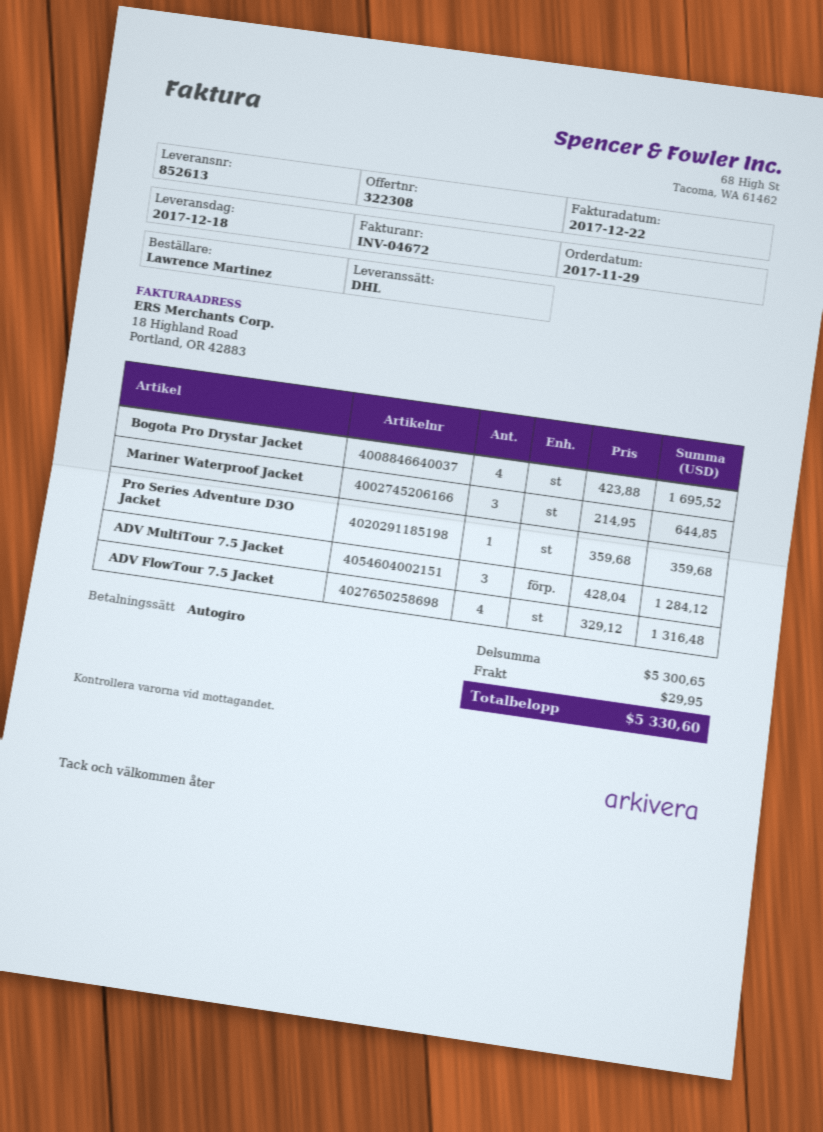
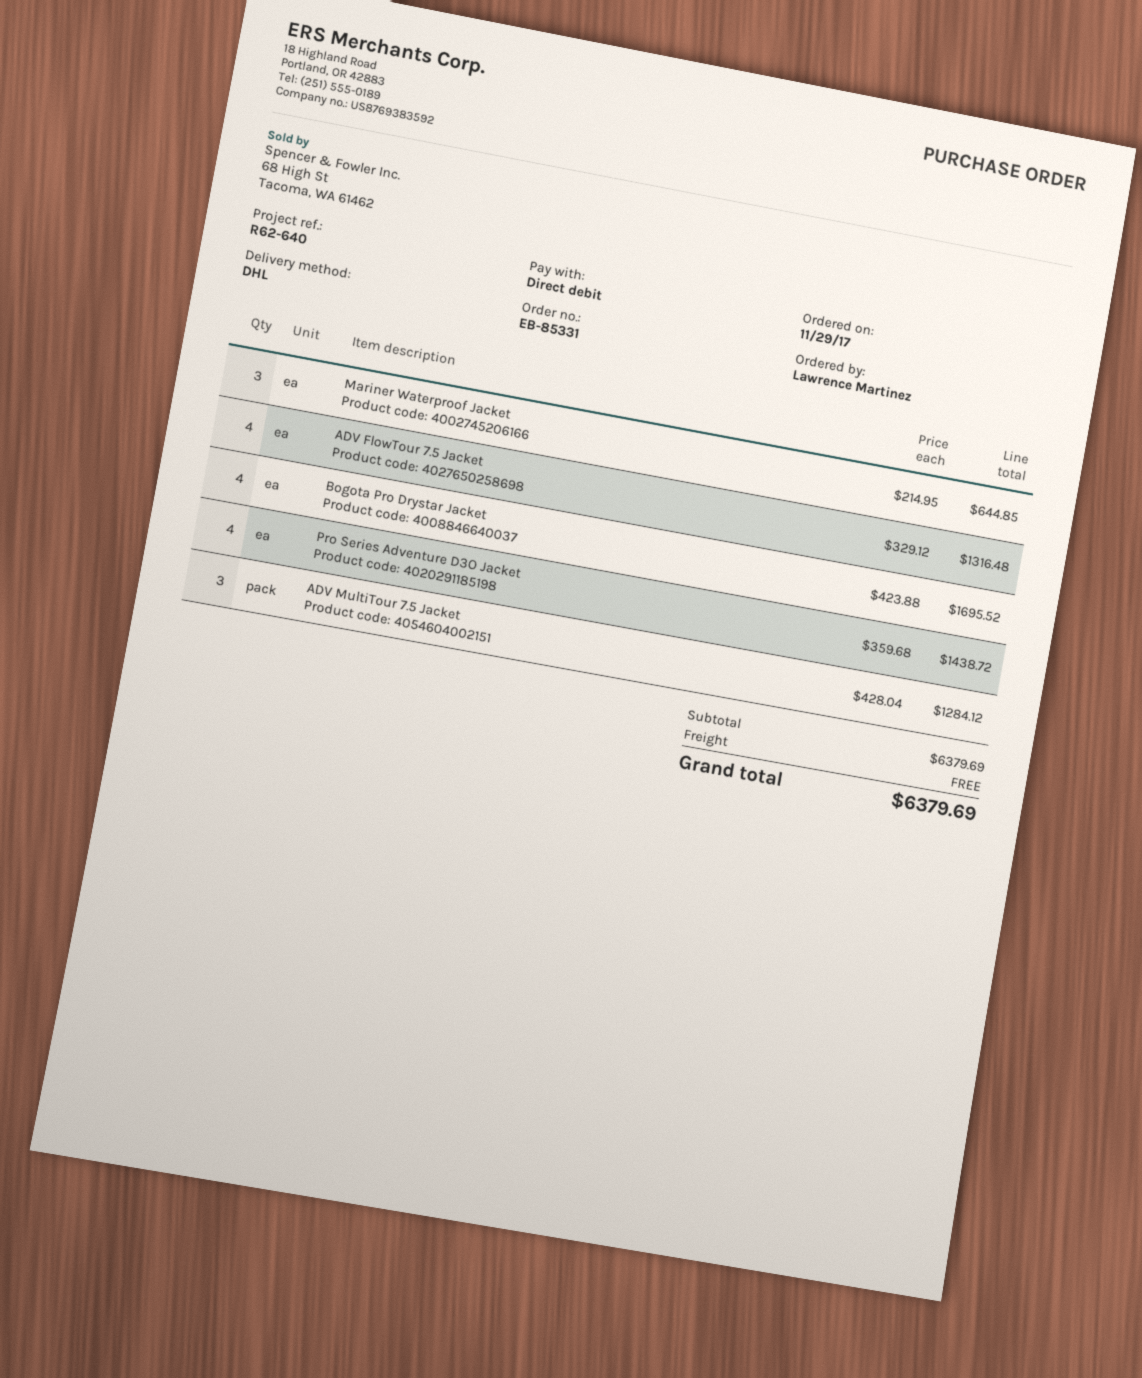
Pro Series Adventure D3O Jacket: 1 x 359.68 = 359.68 -> 4 x 359.68 = 1438.72
subtotal: 5300.65 -> 6379.69
shipping: 29.95 -> 0.00
total: 5330.60 -> 6379.69

